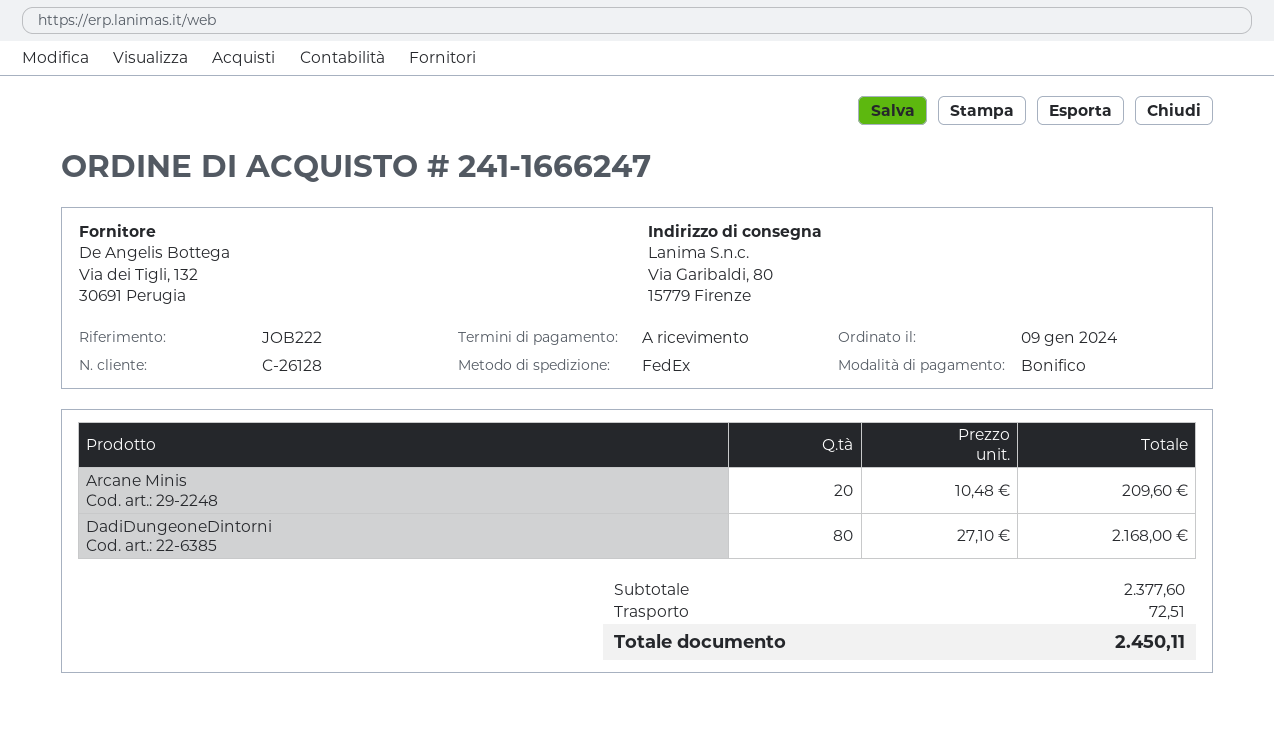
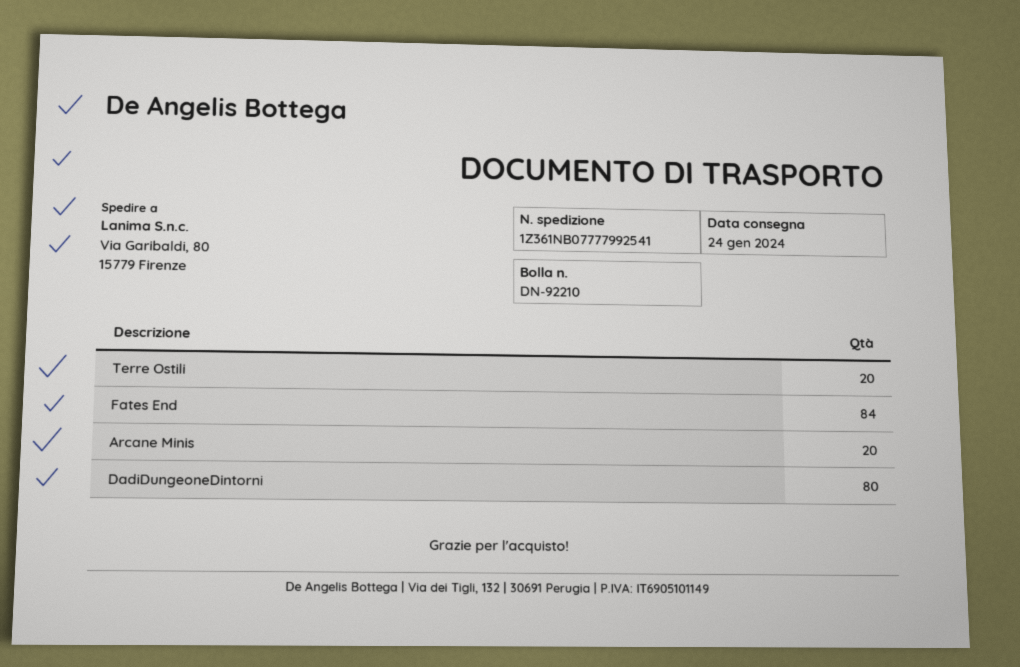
Terre Ostili: none -> 20
Fates End: none -> 84

